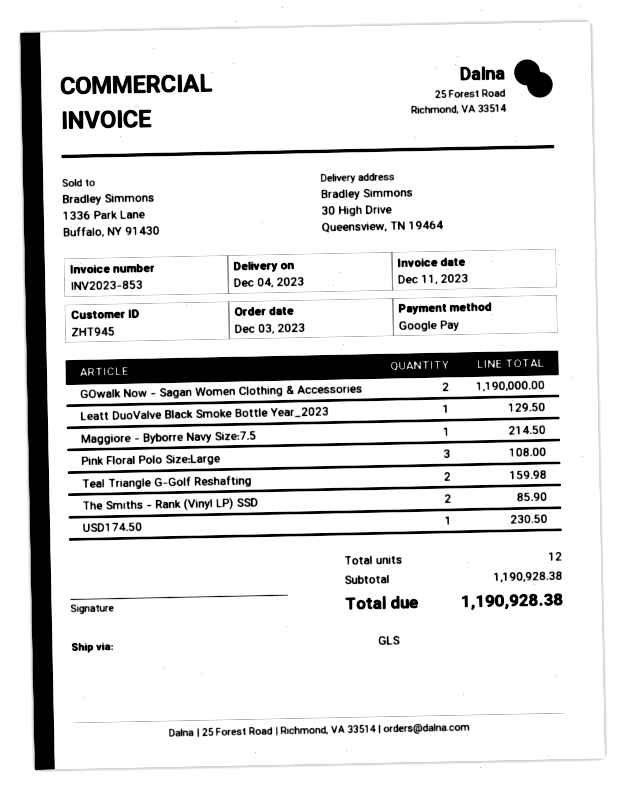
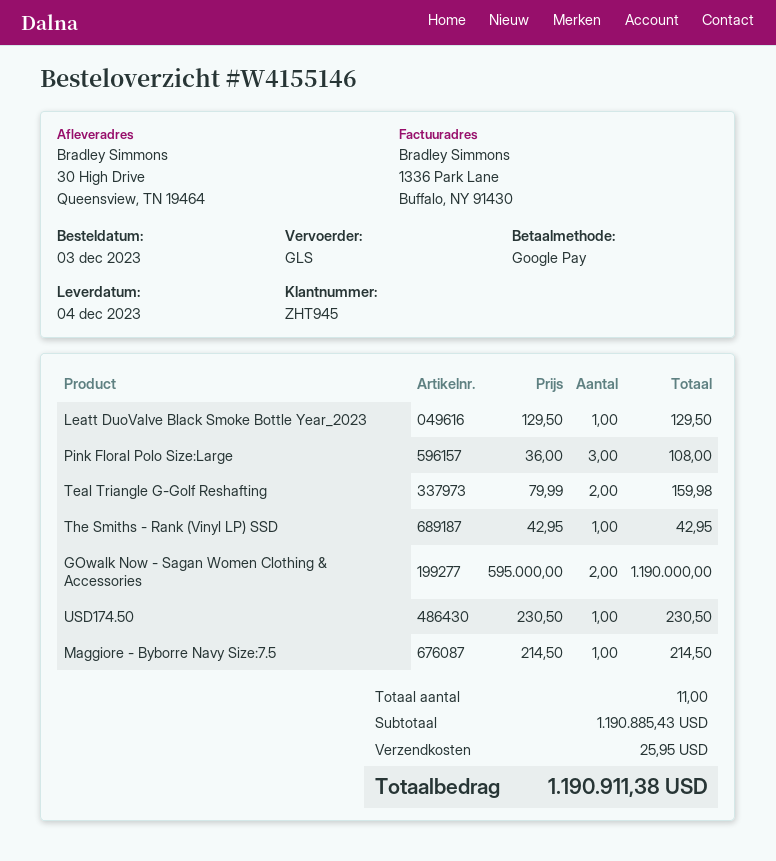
The Smiths - Rank (Vinyl LP) SSD: 2 for 85.90 -> 1 for 42.95
total quantity: 12 -> 11
subtotal: 1190928.38 -> 1190885.43
shipping: none -> 25.95
total: 1190928.38 -> 1190911.38

